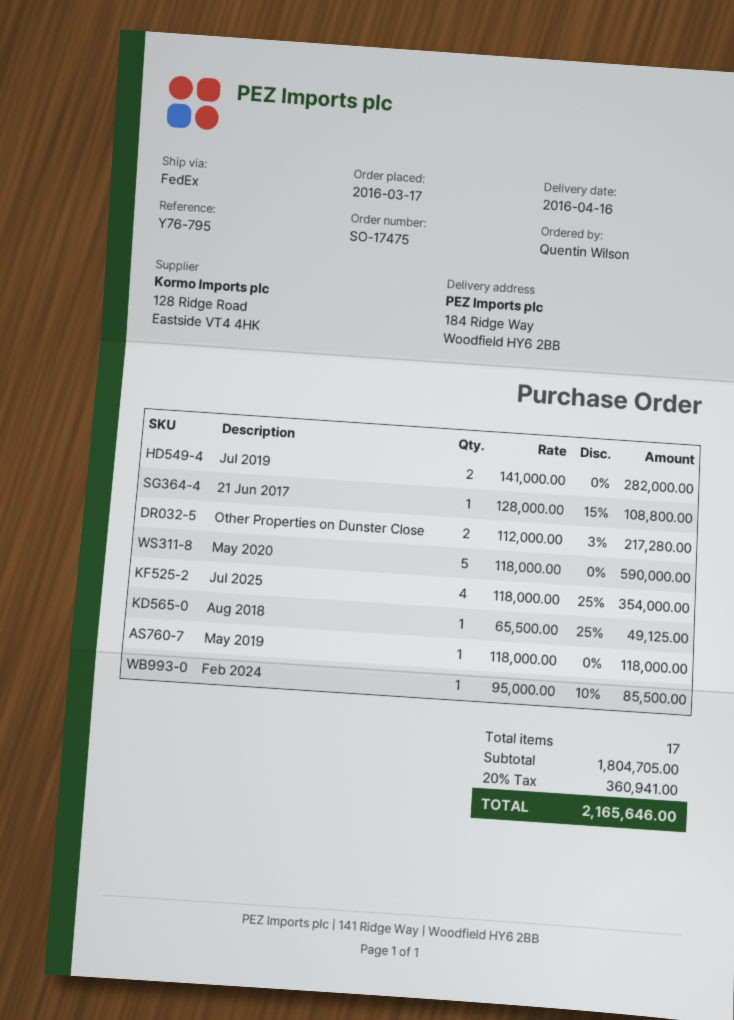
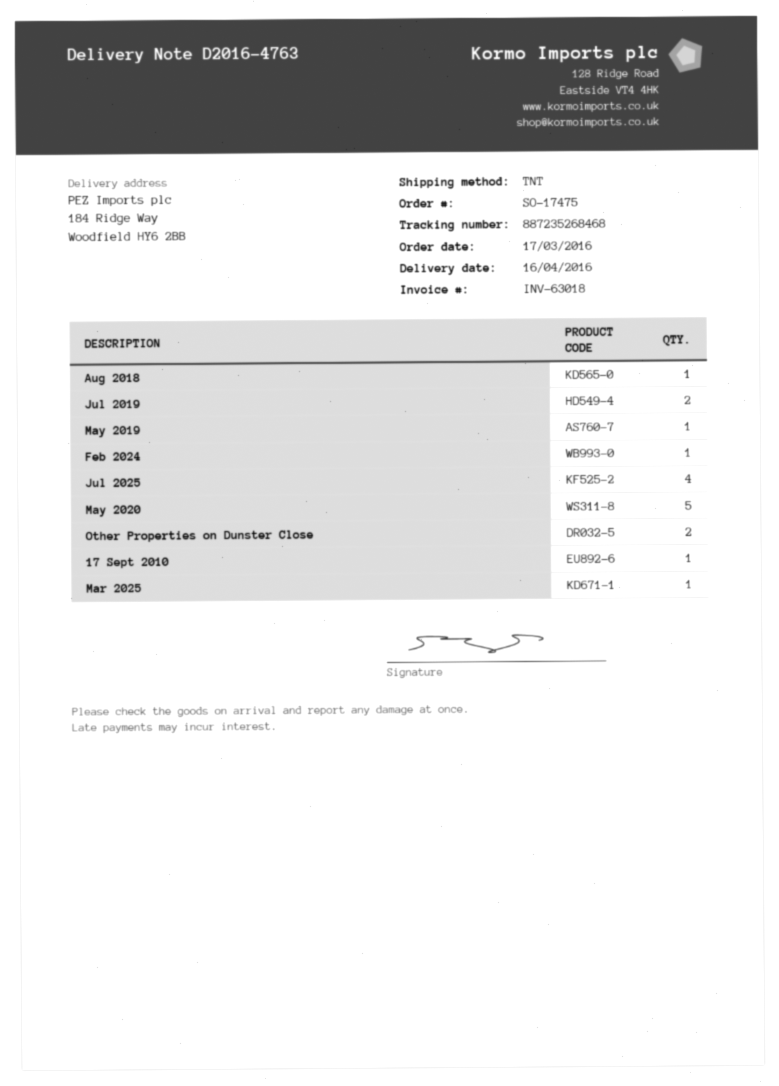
shipping method: FedEx -> TNT
21 Jun 2017: 1 -> none
17 Sept 2010: none -> 1
Mar 2025: none -> 1

